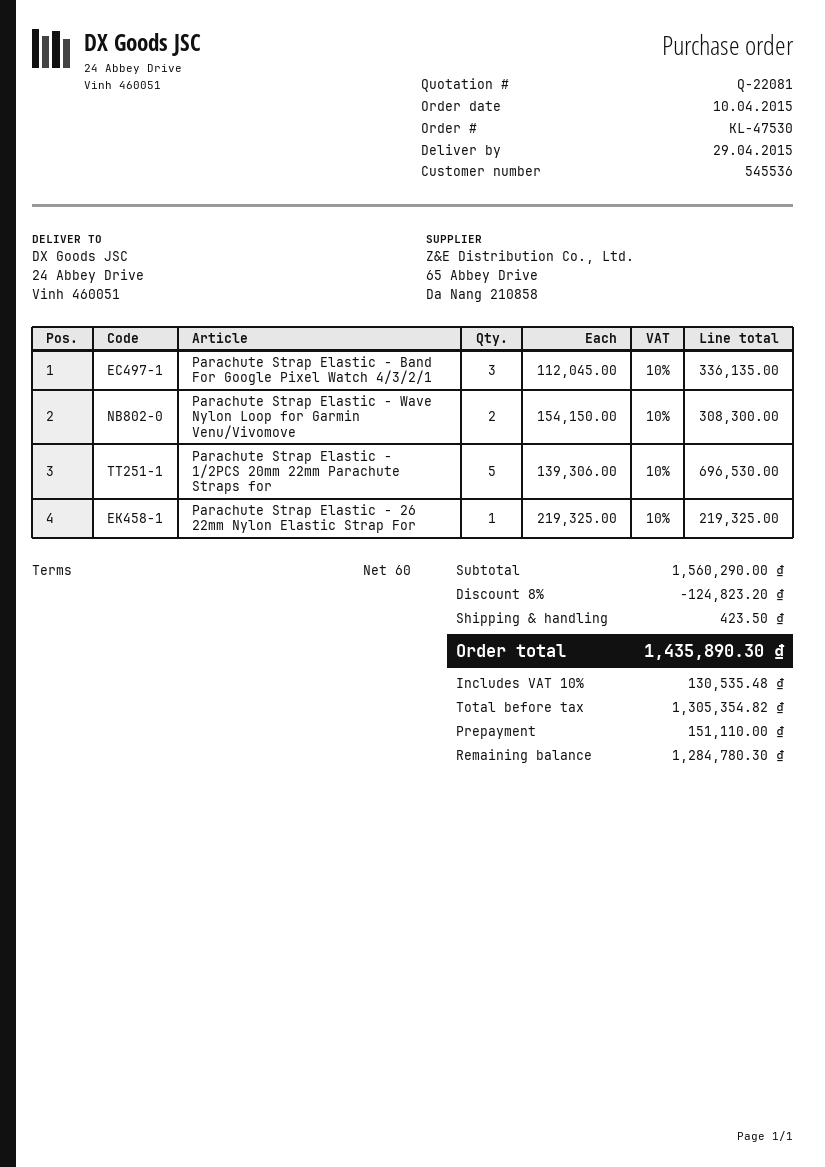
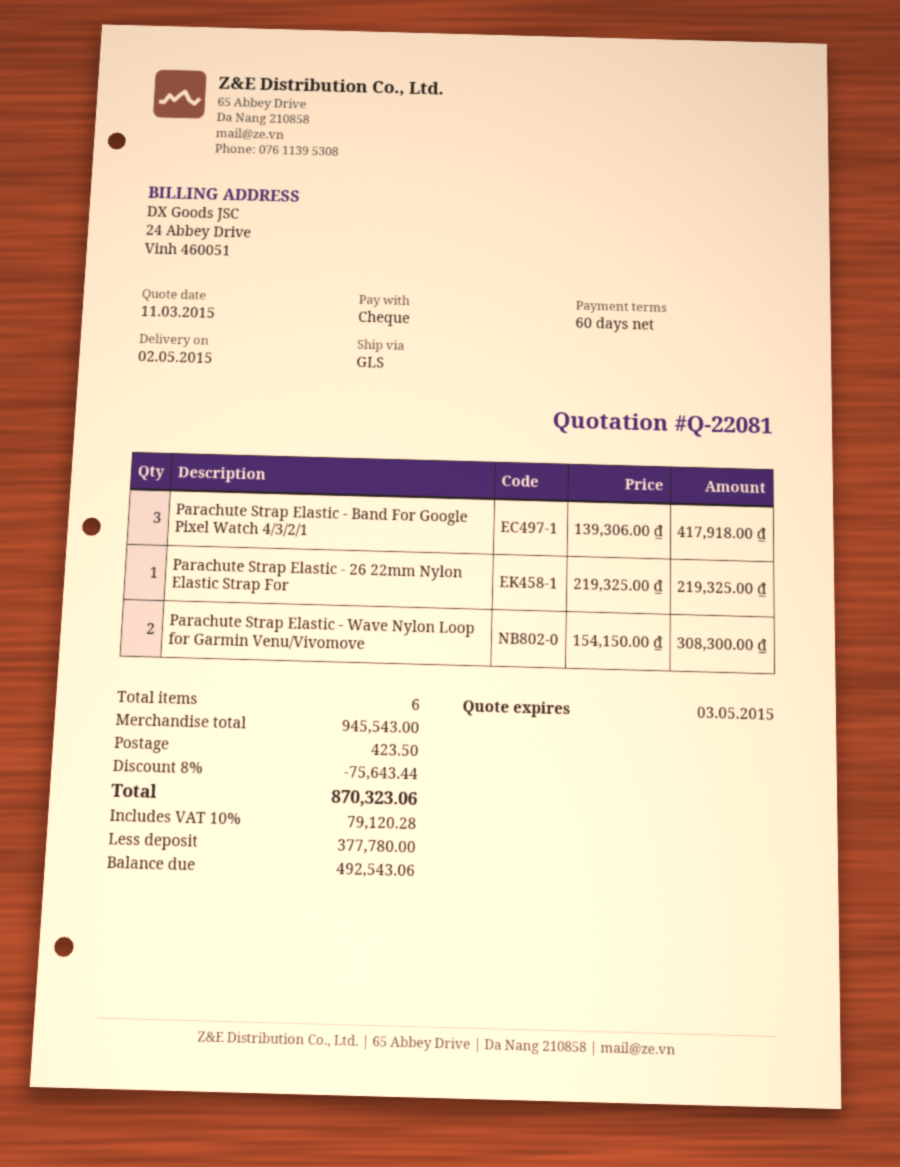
delivery date: 2015-04-29 -> 2015-05-02
Parachute Strap Elastic - Band For Google Pixel Watch 4/3/2/1: 3 x 112045.00 = 336135.00 -> 3 x 139306.00 = 417918.00
Parachute Strap Elastic - 1/2PCS 20mm 22mm Parachute Straps for: 5 x 139306.00 = 696530.00 -> none
subtotal: 1560290.00 -> 945543.00
discount: 8% = 124823.20 -> 8% = 75643.44
tax: 10% = 130535.48 -> 10% = 79120.28
total: 1435890.30 -> 870323.06
deposit: 151110.00 -> 377780.00
balance: 1284780.30 -> 492543.06

